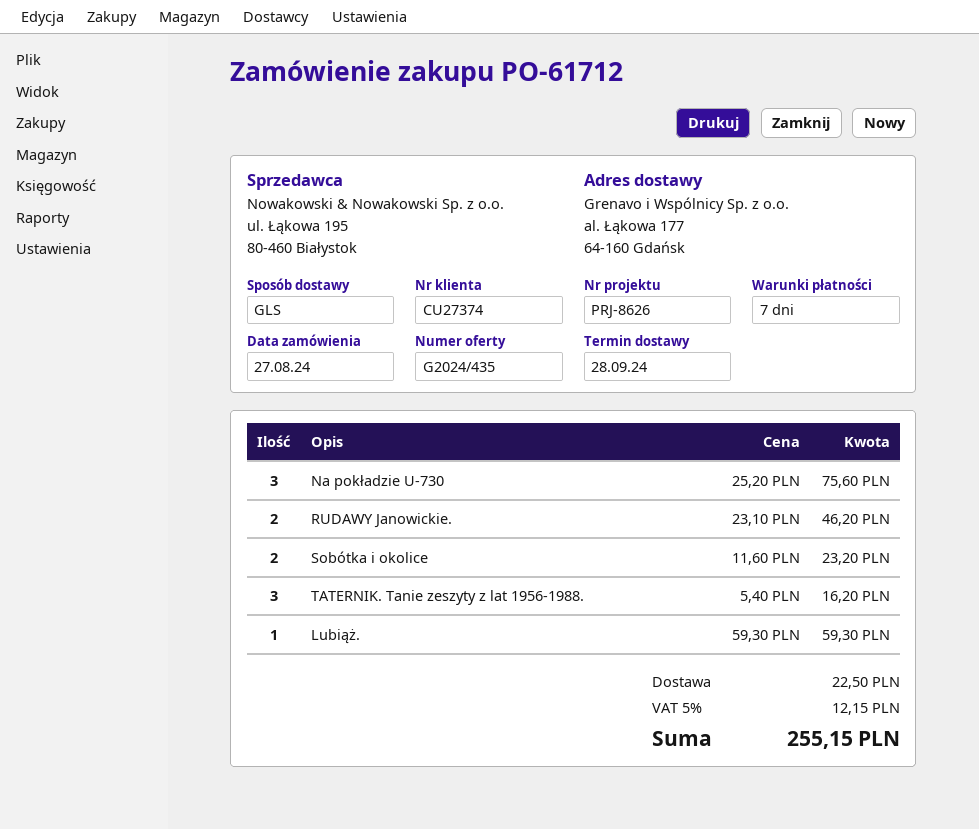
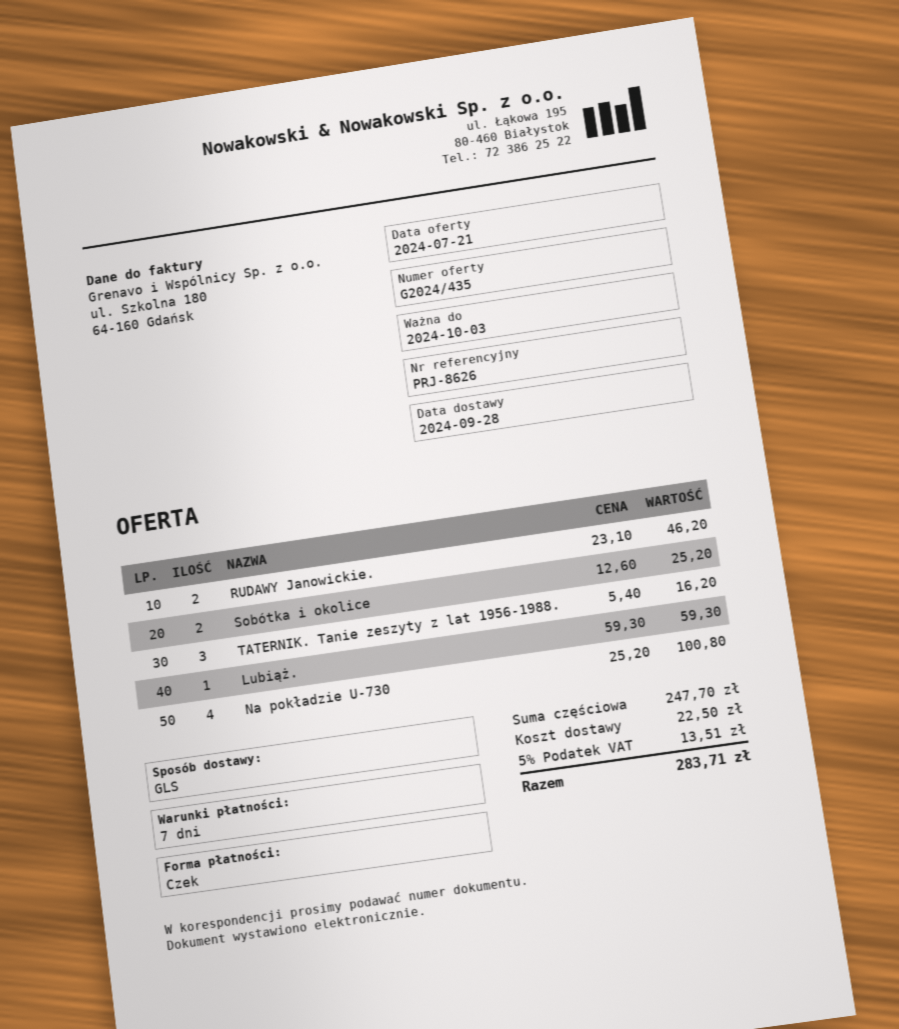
Na pokładzie U-730: 3 x 25.20 = 75.60 -> 4 x 25.20 = 100.80
Sobótka i okolice: 2 x 11.60 = 23.20 -> 2 x 12.60 = 25.20
tax: 5% = 12.15 -> 5% = 13.51
total: 255.15 -> 283.71

